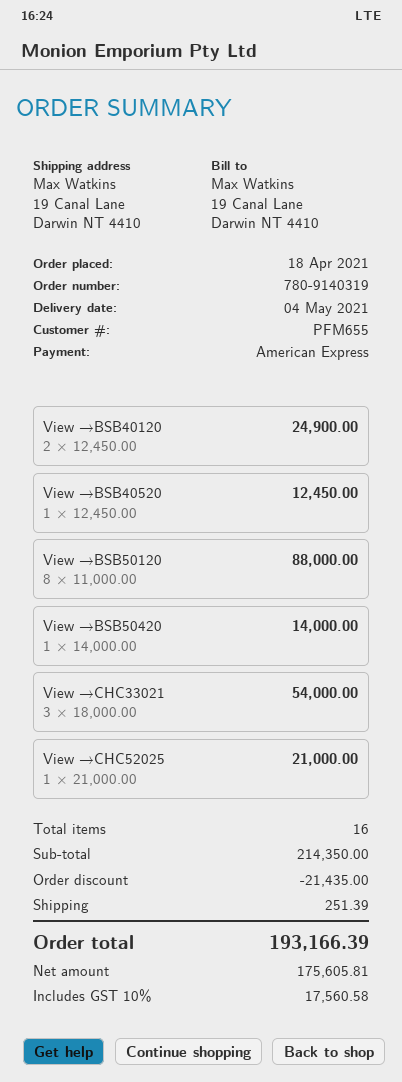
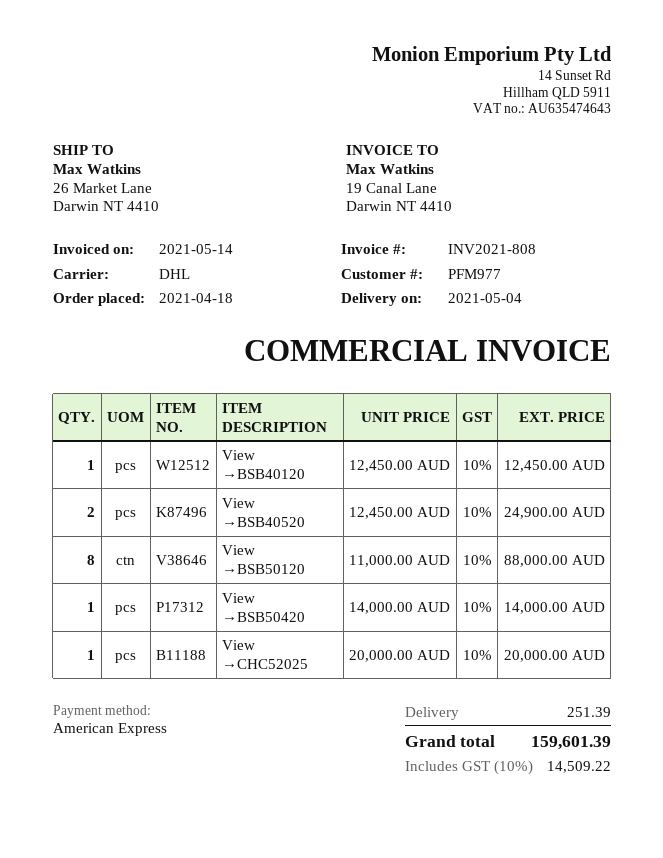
customer number: PFM655 -> PFM977
ship to: 19 Canal Lane, Darwin NT 4410 -> 26 Market Lane, Darwin NT 4410
View →BSB40120: 2 x 12450.00 = 24900.00 -> 1 x 12450.00 = 12450.00
View →BSB40520: 1 x 12450.00 = 12450.00 -> 2 x 12450.00 = 24900.00
View →CHC33021: 3 x 18000.00 = 54000.00 -> none
View →CHC52025: 1 x 21000.00 = 21000.00 -> 1 x 20000.00 = 20000.00
discount: 21435.00 -> none
tax: 10% = 17560.58 -> 10% = 14509.22
total: 193166.39 -> 159601.39

